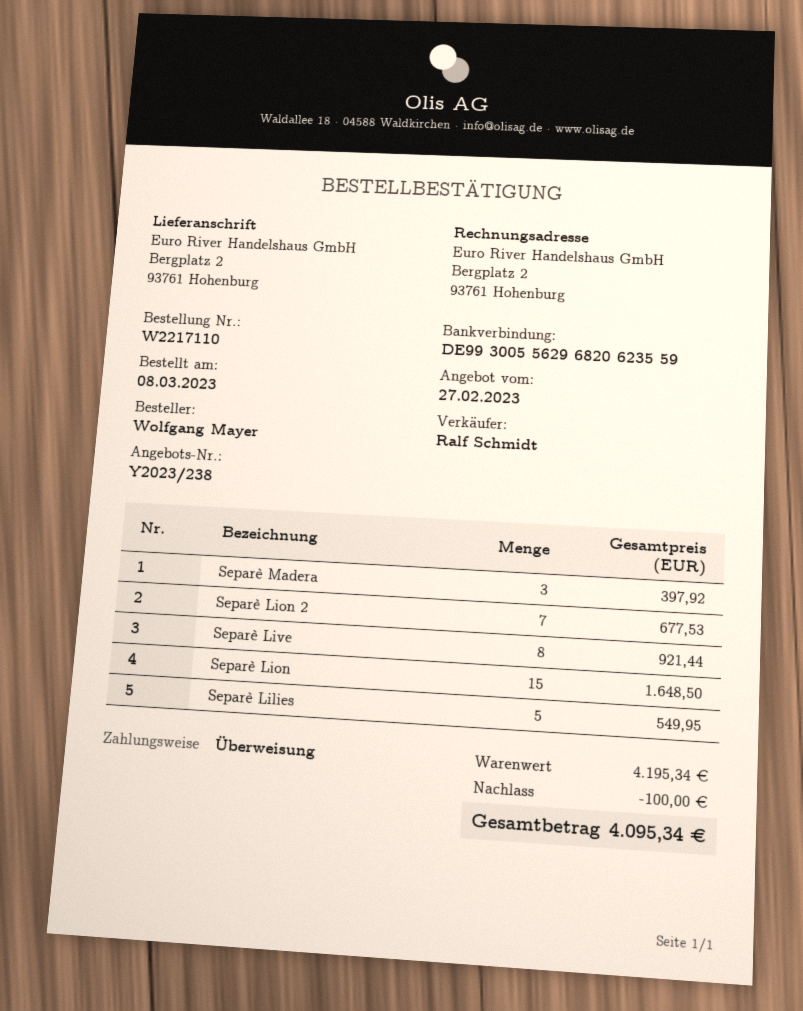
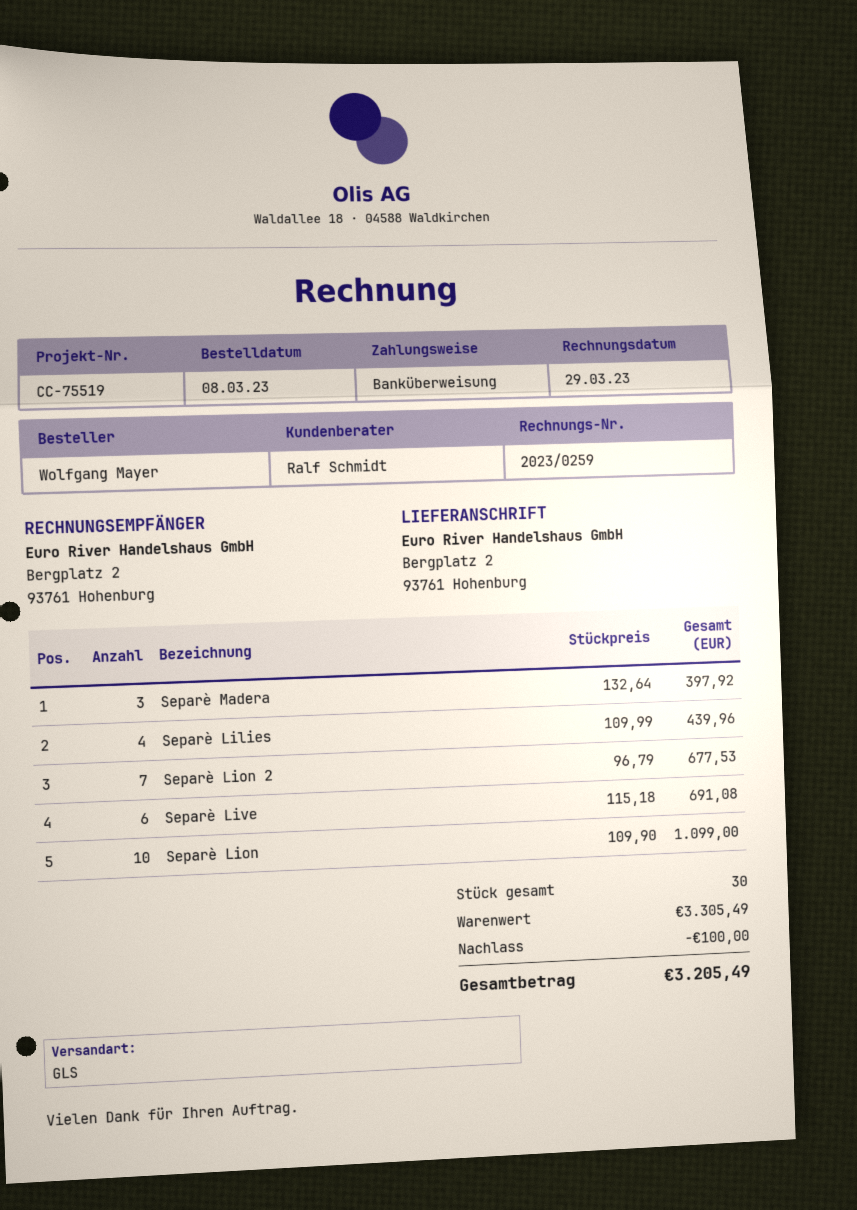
Separè Live: 8 for 921.44 -> 6 for 691.08
Separè Lion: 15 for 1648.50 -> 10 for 1099.00
Separè Lilies: 5 for 549.95 -> 4 for 439.96
subtotal: 4195.34 -> 3305.49
total: 4095.34 -> 3205.49

